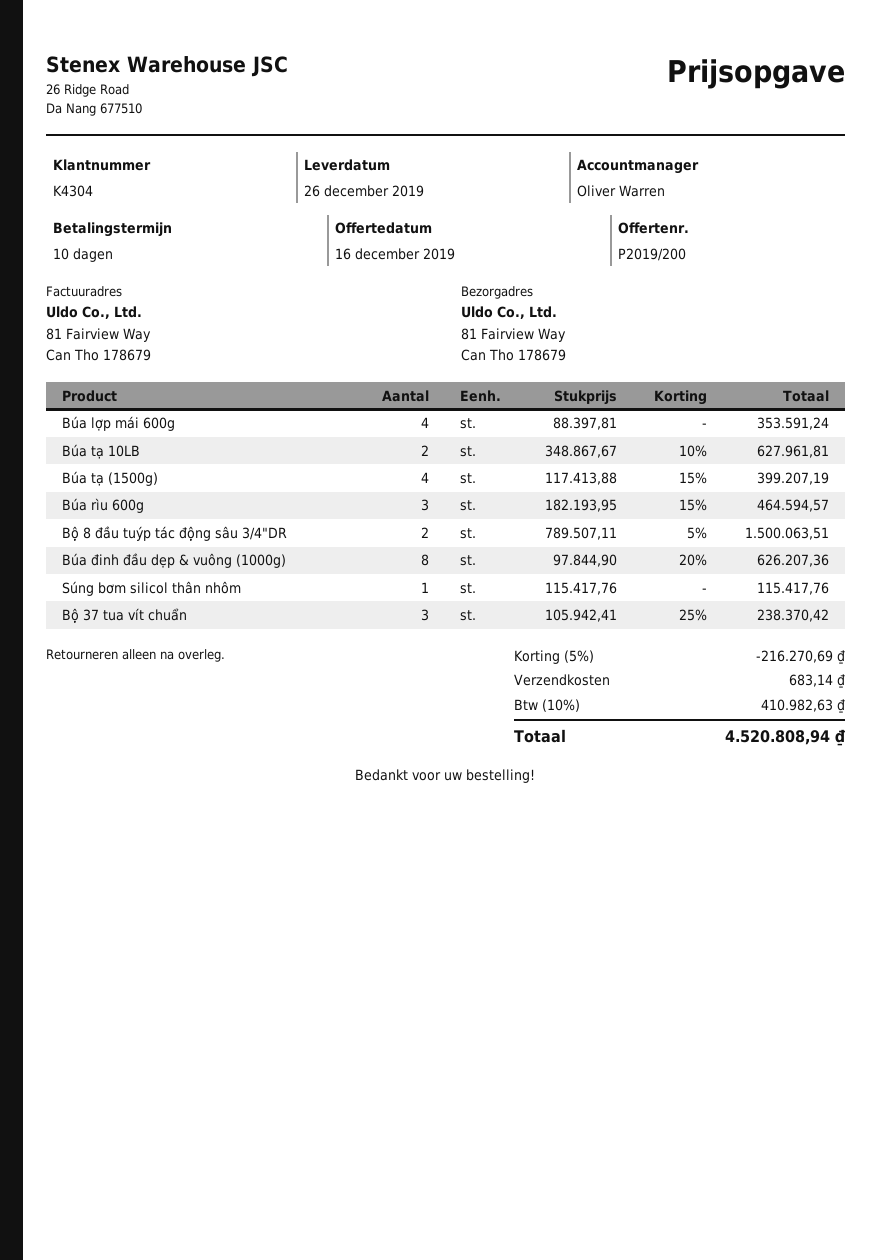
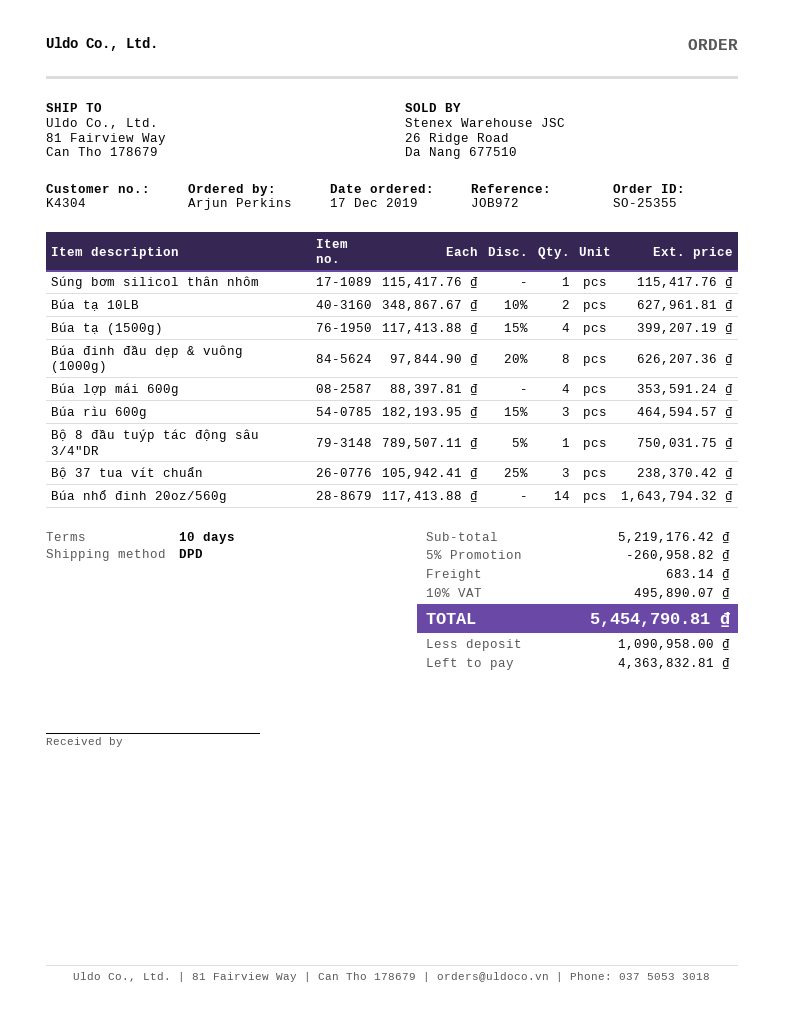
Bộ 8 đầu tuýp tác động sâu 3/4"DR: 2 x 789507.11 - 5% = 1500063.51 -> 1 x 789507.11 - 5% = 750031.75
Búa nhổ đinh 20oz/560g: none -> 14 x 117413.88 = 1643794.32
discount: 5% = 216270.69 -> 5% = 260958.82
tax: 10% = 410982.63 -> 10% = 495890.07
total: 4520808.94 -> 5454790.81

